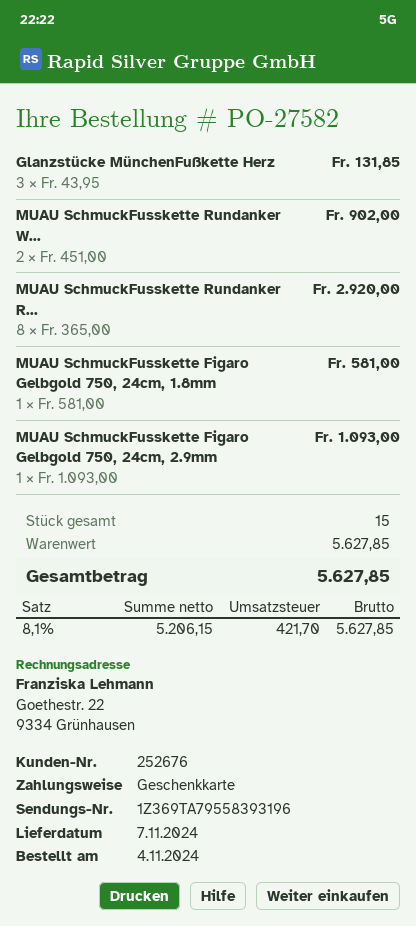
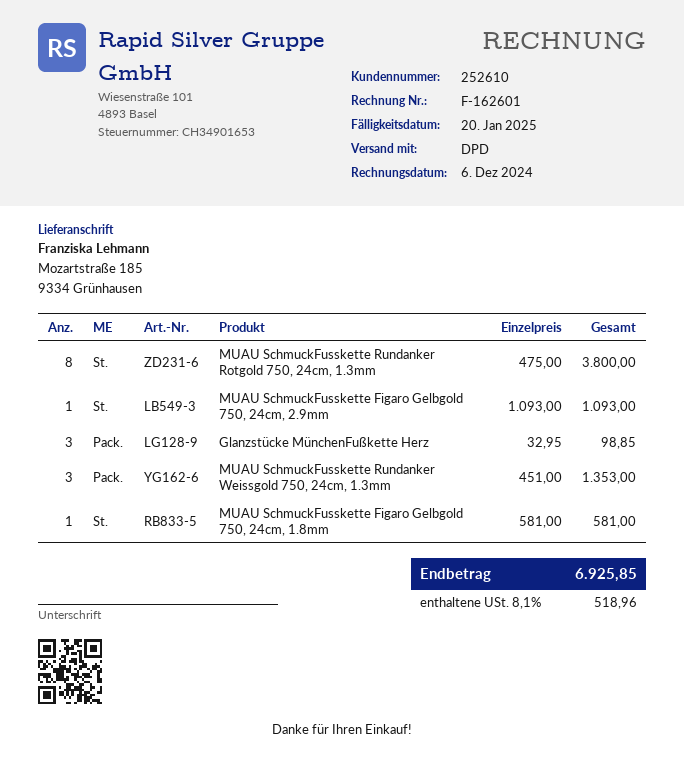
customer number: 252676 -> 252610
Glanzstücke MünchenFußkette Herz: 3 x 43.95 = 131.85 -> 3 x 32.95 = 98.85
MUAU SchmuckFusskette Rundanker W...: 2 x 451.00 = 902.00 -> 3 x 451.00 = 1353.00
MUAU SchmuckFusskette Rundanker R...: 8 x 365.00 = 2920.00 -> 8 x 475.00 = 3800.00
tax: 8.1% = 421.70 -> 8.1% = 518.96
total: 5627.85 -> 6925.85

